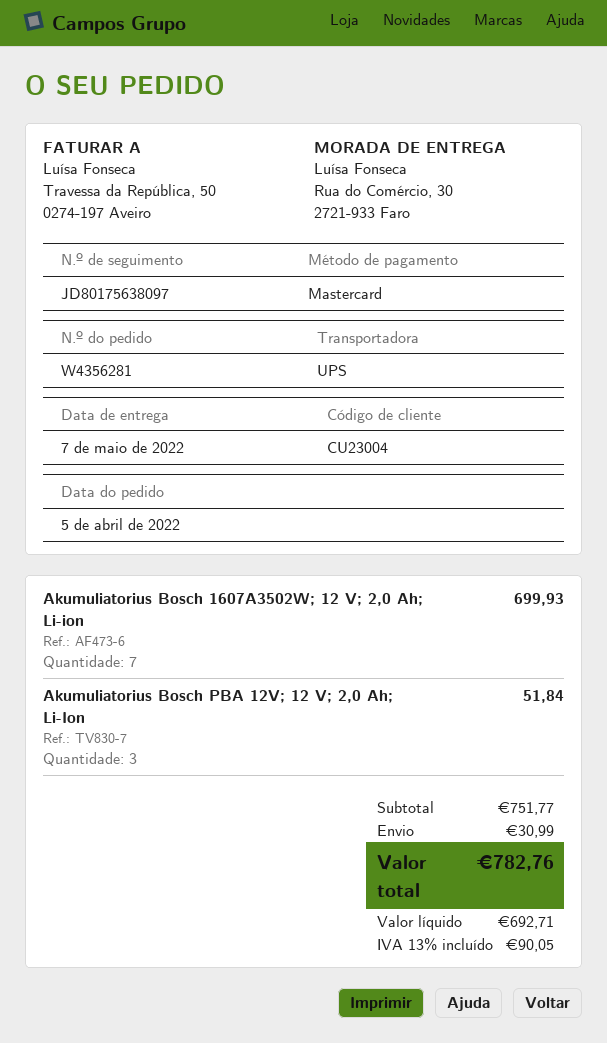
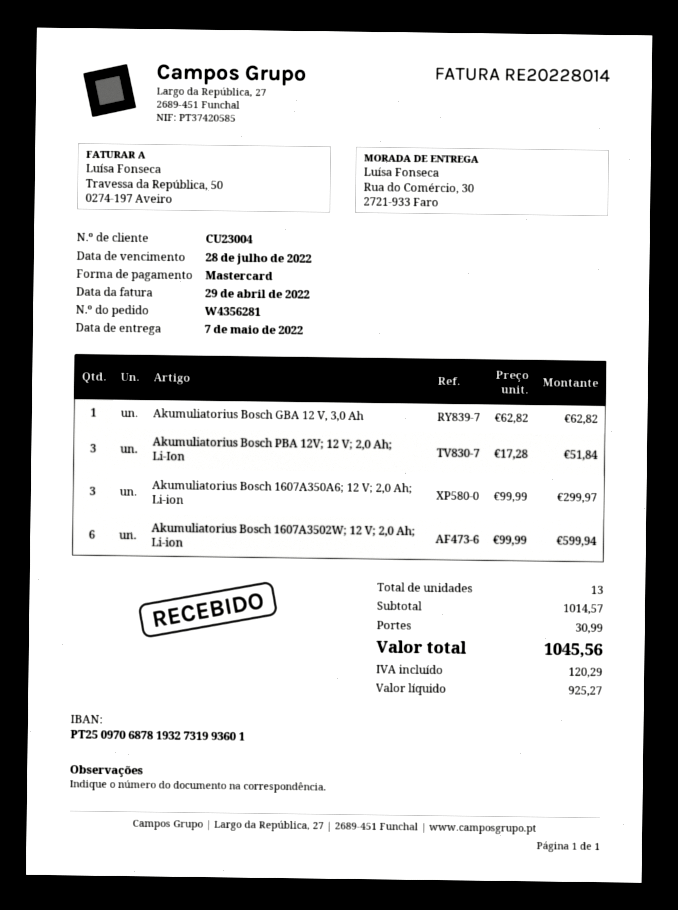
Akumuliatorius Bosch 1607A3502W; 12 V; 2,0 Ah; Li-ion: 7 for 699.93 -> 6 for 599.94
Akumuliatorius Bosch GBA 12 V, 3,0 Ah: none -> 1 for 62.82
Akumuliatorius Bosch 1607A350A6; 12 V; 2,0 Ah; Li-ion: none -> 3 for 299.97
subtotal: 751.77 -> 1014.57
net: 692.71 -> 925.27
tax: 90.05 -> 120.29
total: 782.76 -> 1045.56

